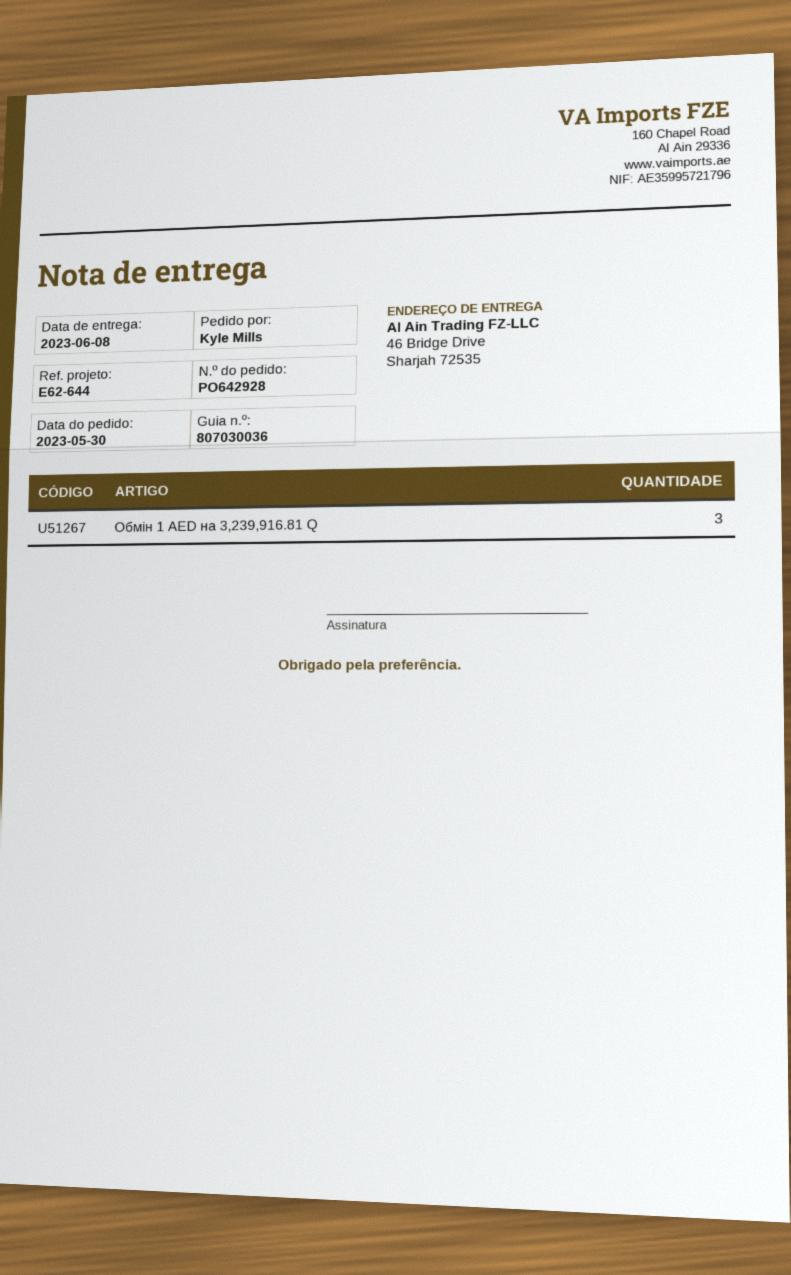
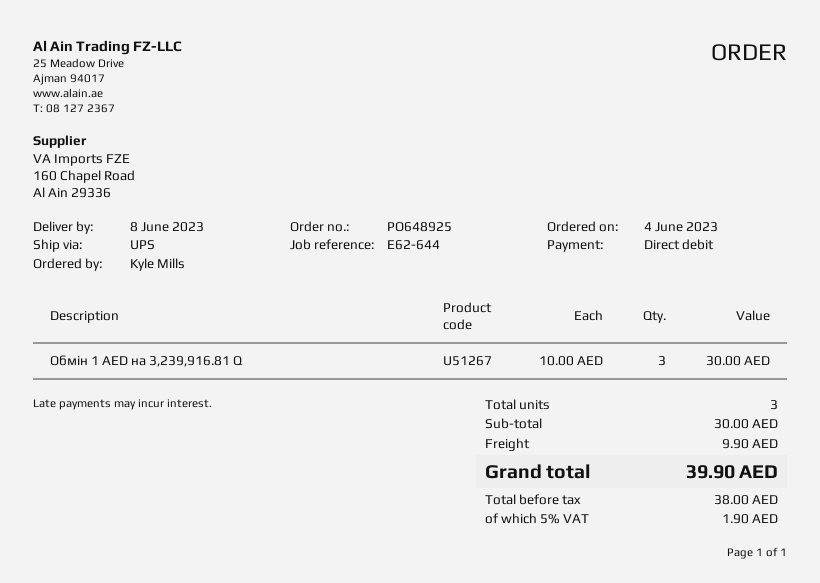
order number: PO642928 -> PO648925
order date: 2023-05-30 -> 2023-06-04

